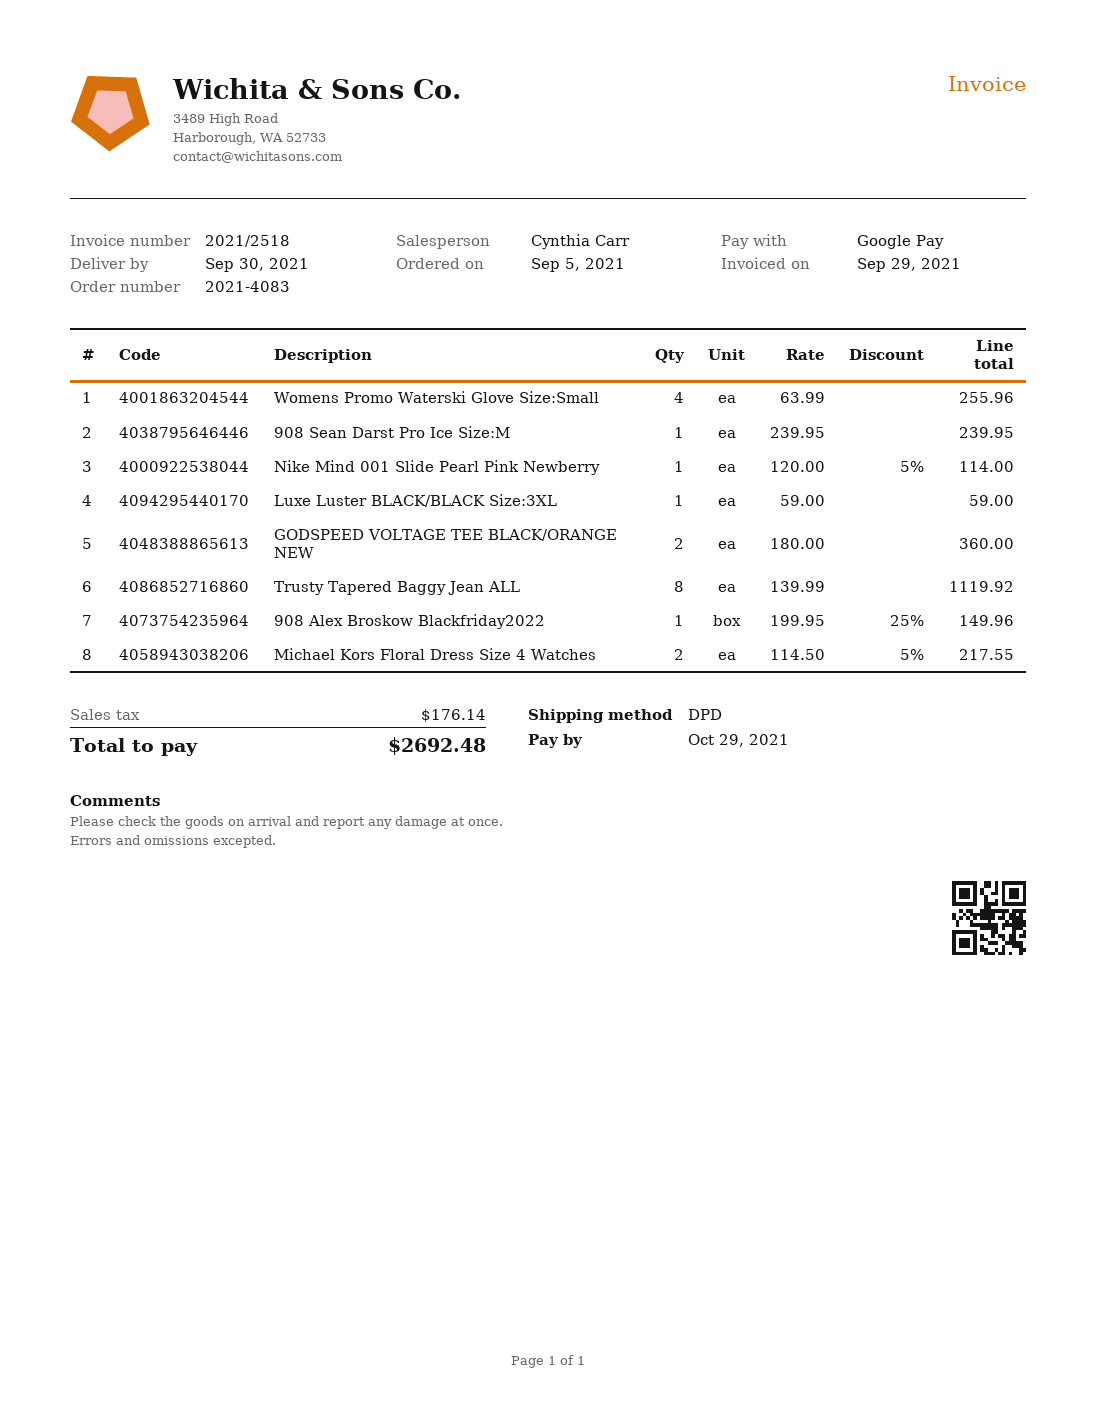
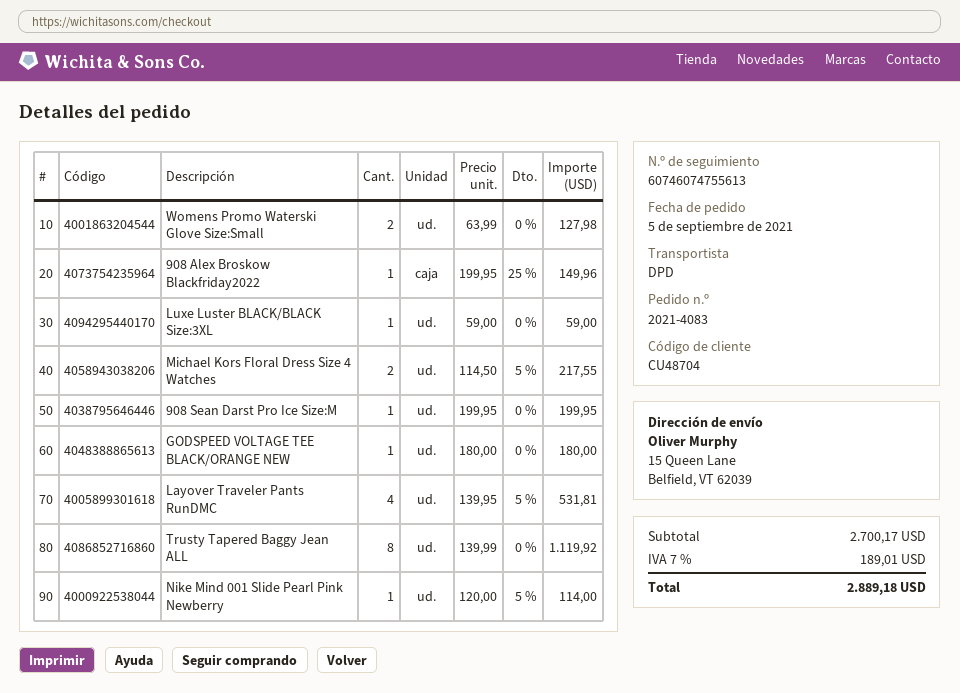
Womens Promo Waterski Glove Size:Small: 4 x 63.99 = 255.96 -> 2 x 63.99 = 127.98
908 Sean Darst Pro Ice Size:M: 1 x 239.95 = 239.95 -> 1 x 199.95 = 199.95
GODSPEED VOLTAGE TEE BLACK/ORANGE NEW: 2 x 180.00 = 360.00 -> 1 x 180.00 = 180.00
Layover Traveler Pants RunDMC: none -> 4 x 139.95 - 5% = 531.81
tax: 176.14 -> 189.01
total: 2692.48 -> 2889.18

